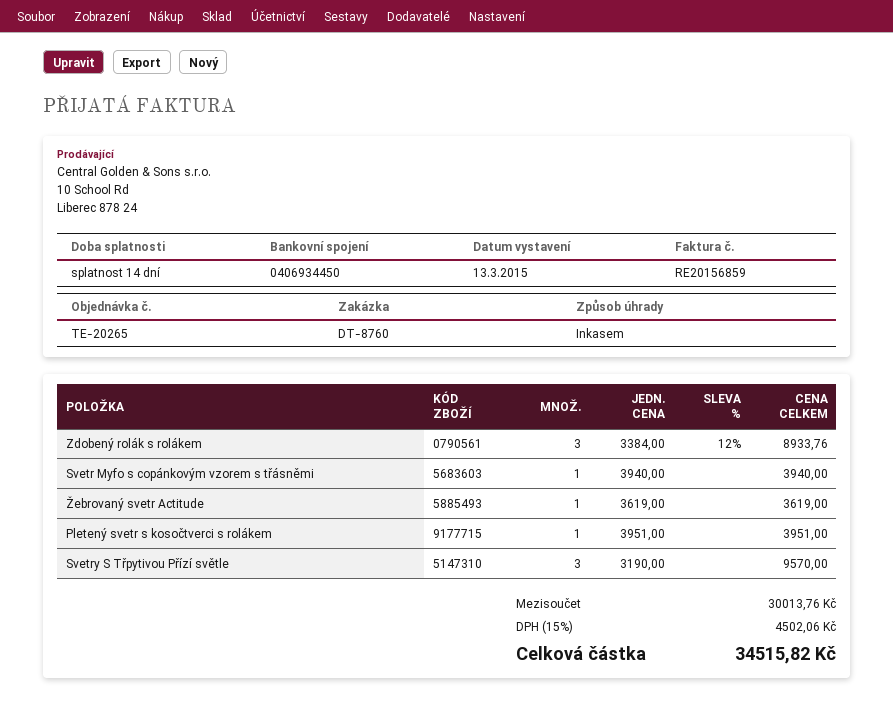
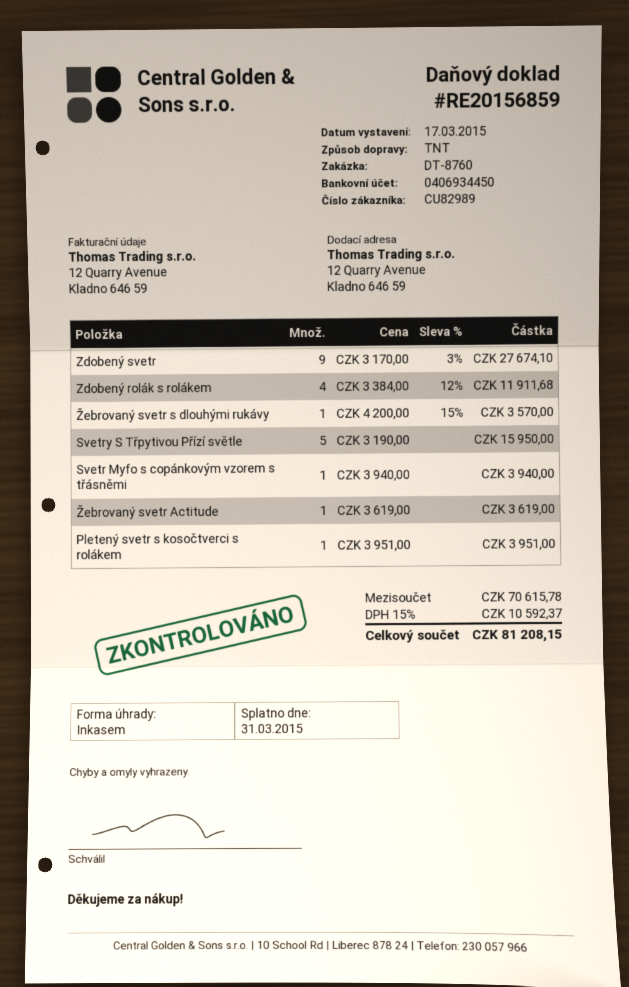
invoice date: 2015-03-13 -> 2015-03-17
Zdobený rolák s rolákem: 3 x 3384.00 - 12% = 8933.76 -> 4 x 3384.00 - 12% = 11911.68
Svetry S Třpytivou Přízí světle: 3 x 3190.00 = 9570.00 -> 5 x 3190.00 = 15950.00
Zdobený svetr: none -> 9 x 3170.00 - 3% = 27674.10
Žebrovaný svetr s dlouhými rukávy: none -> 1 x 4200.00 - 15% = 3570.00
subtotal: 30013.76 -> 70615.78
tax: 15% = 4502.06 -> 15% = 10592.37
total: 34515.82 -> 81208.15

